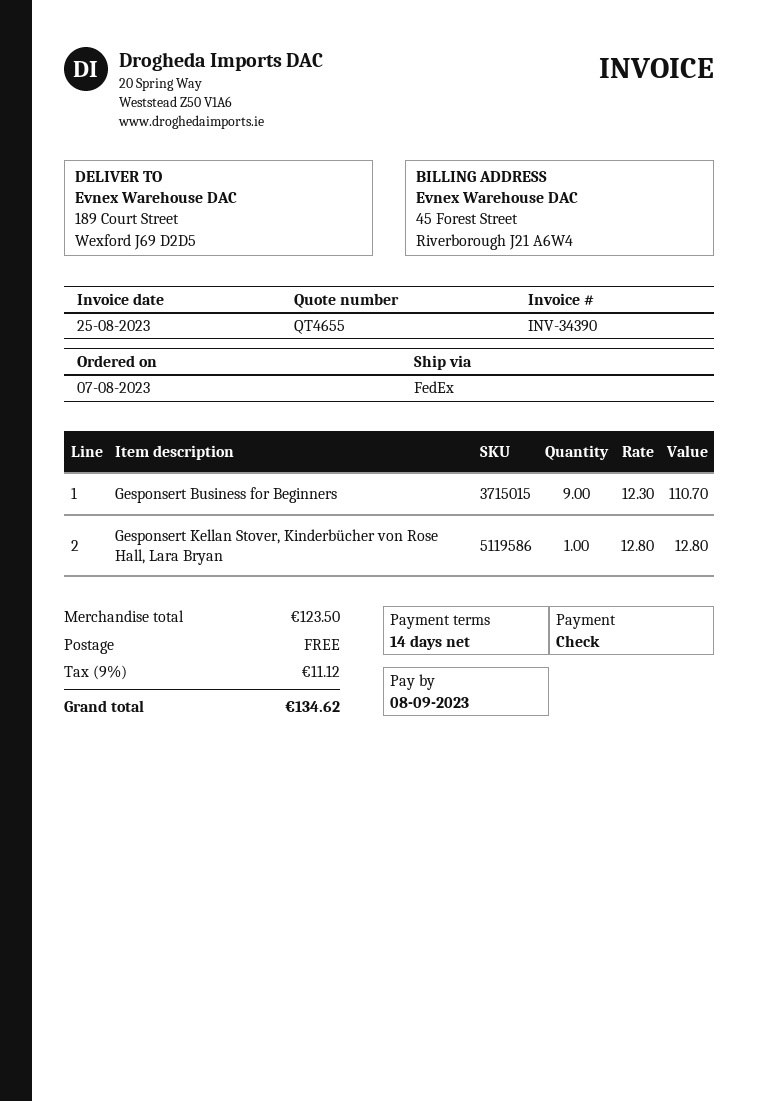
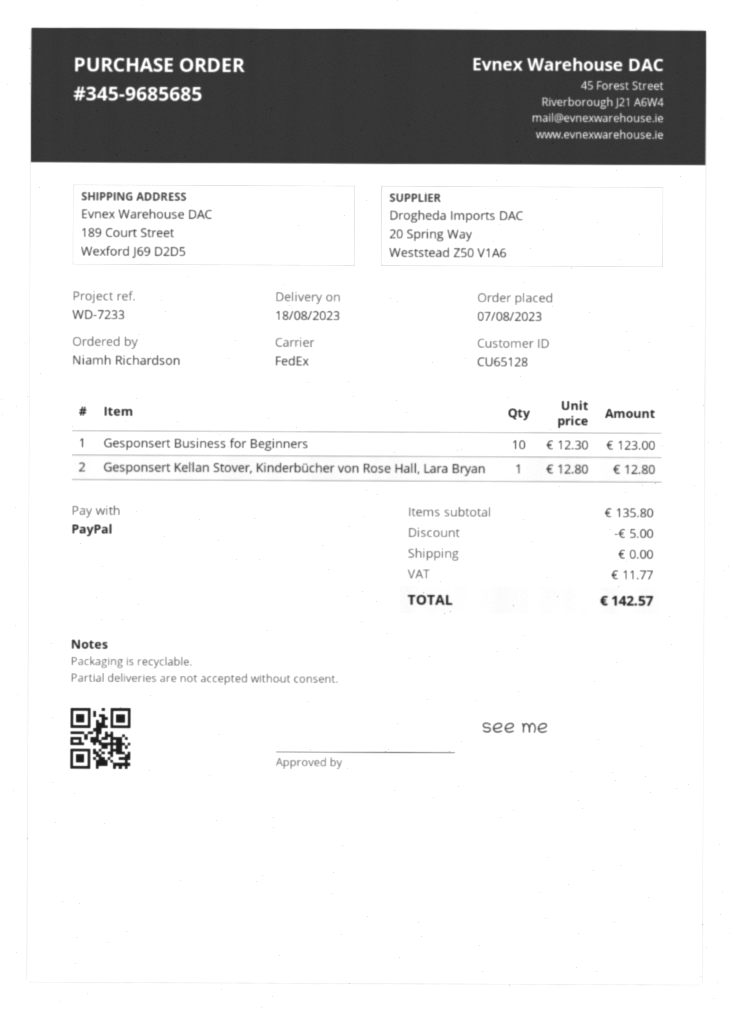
payment method: cheque -> PayPal
Gesponsert Business for Beginners: 9 x 12.30 = 110.70 -> 10 x 12.30 = 123.00
subtotal: 123.50 -> 135.80
discount: none -> 5.00
tax: 11.12 -> 11.77
total: 134.62 -> 142.57

